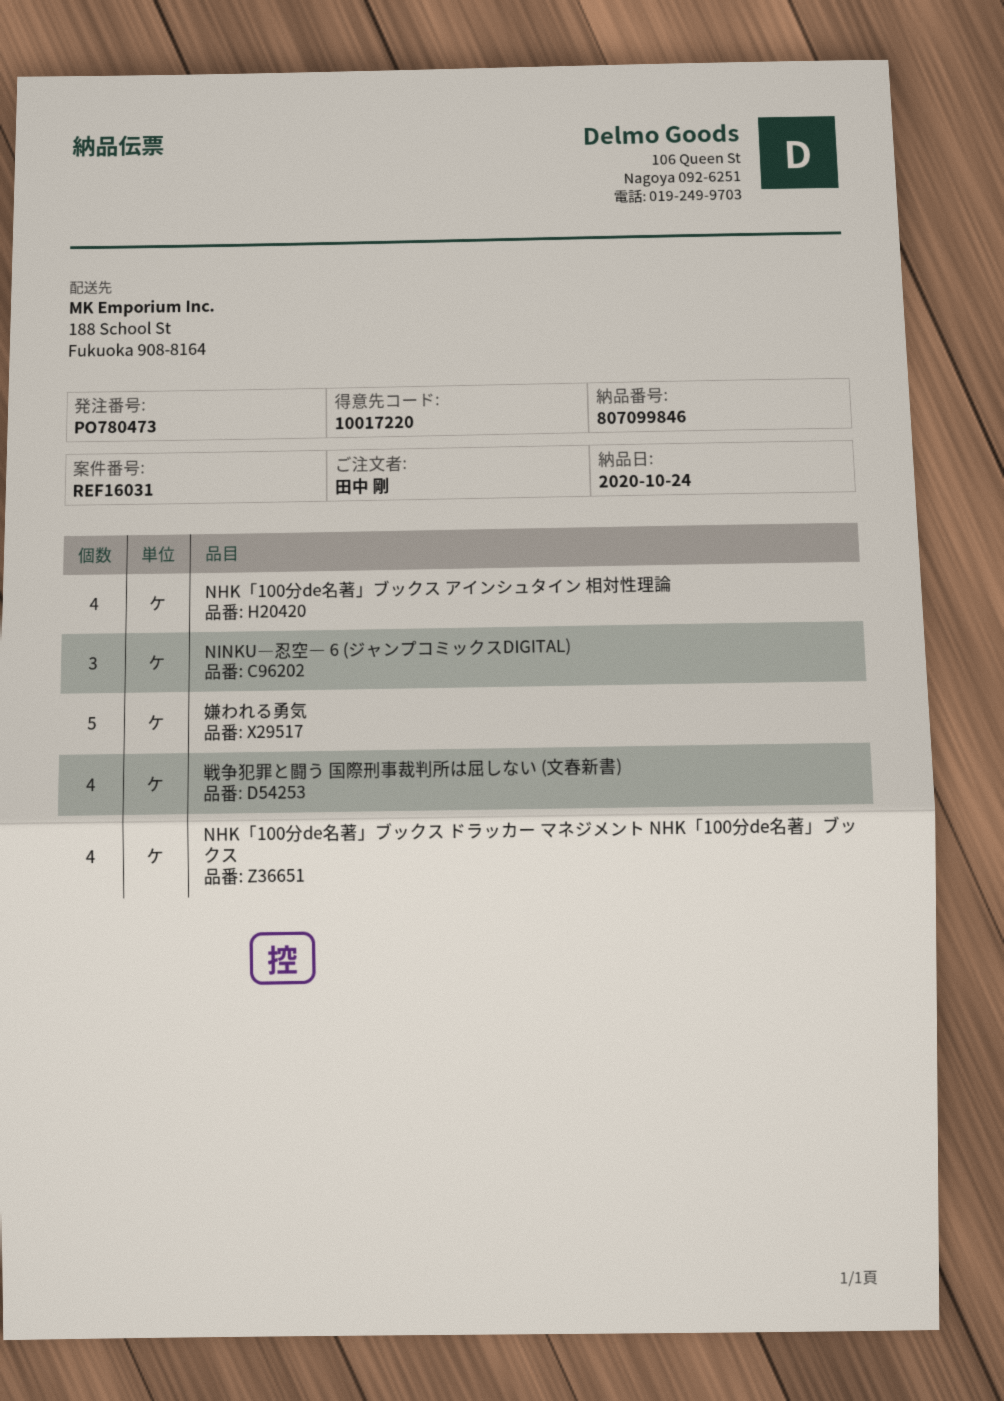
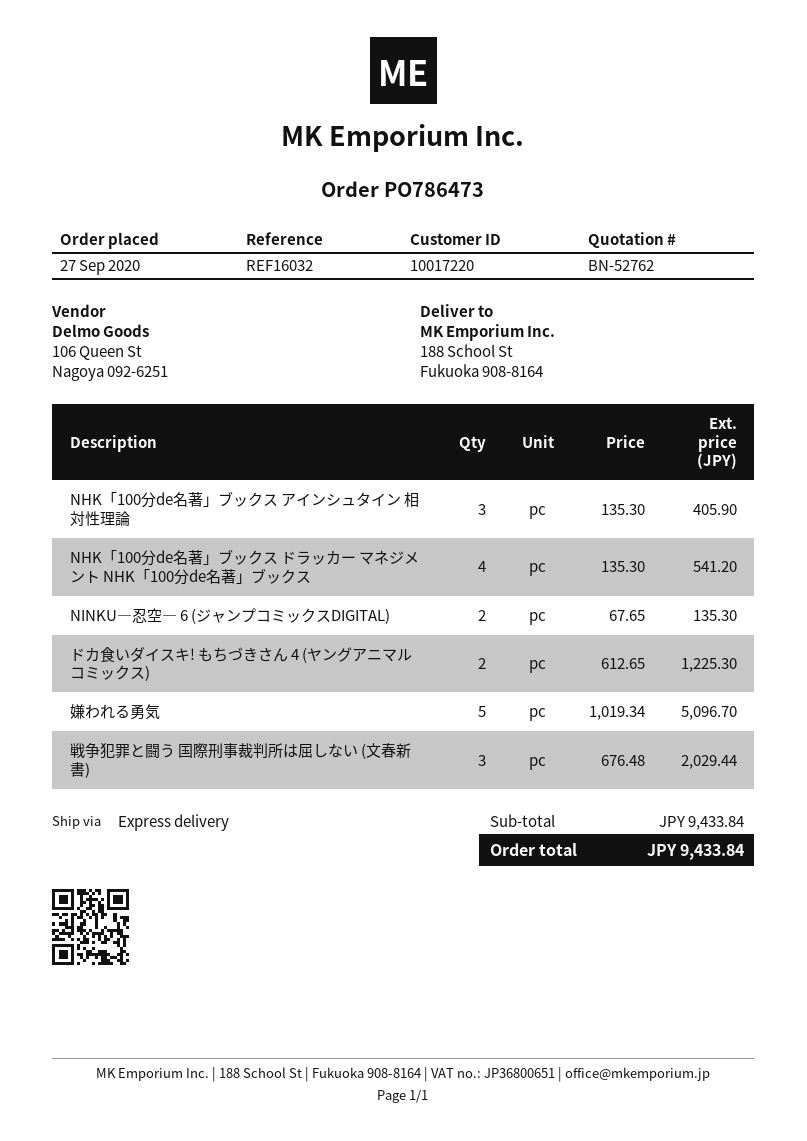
order number: PO780473 -> PO786473
reference: REF16031 -> REF16032
NHK「100分de名著」ブックス アインシュタイン 相対性理論: 4 -> 3
NINKU―忍空― 6 (ジャンプコミックスDIGITAL): 3 -> 2
戦争犯罪と闘う 国際刑事裁判所は屈しない (文春新書): 4 -> 3
ドカ食いダイスキ! もちづきさん 4 (ヤングアニマルコミックス): none -> 2

